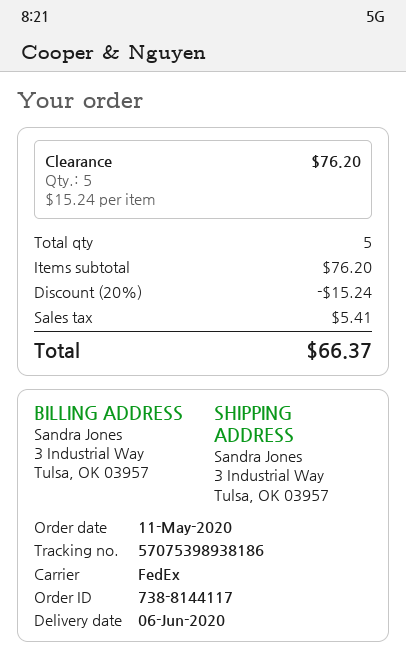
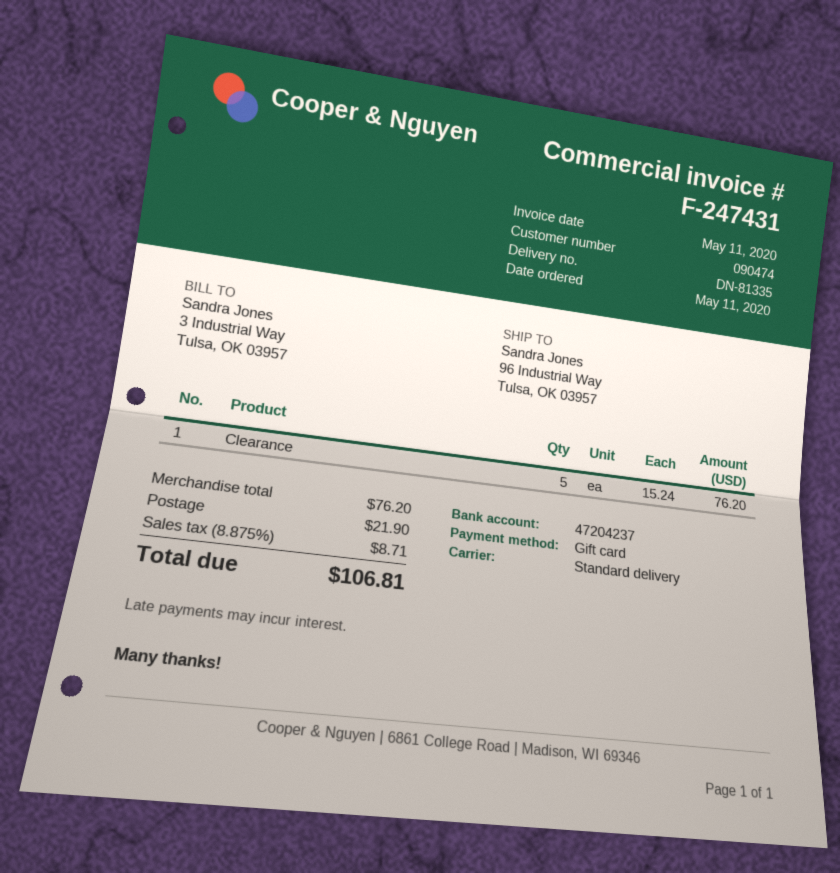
shipping method: FedEx -> standard
ship to: 3 Industrial Way, Tulsa, OK 03957 -> 96 Industrial Way, Tulsa, OK 03957
discount: 20% = 15.24 -> none
shipping: none -> 21.90
tax: 5.41 -> 8.71
total: 66.37 -> 106.81

